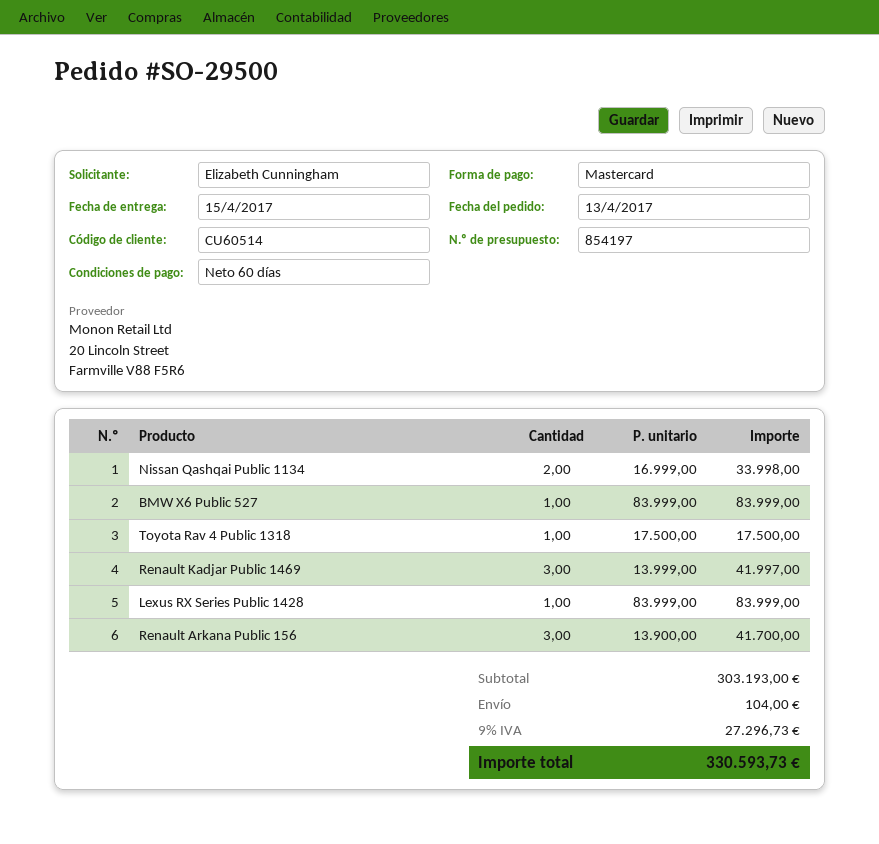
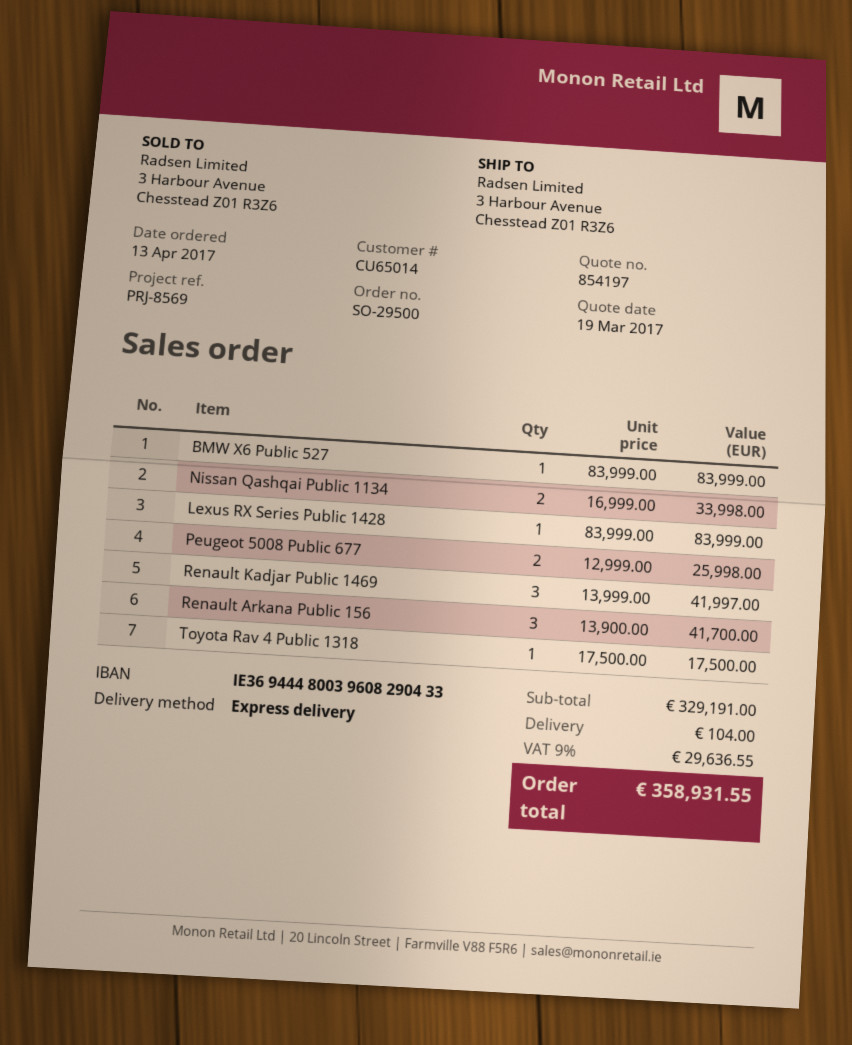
customer number: CU60514 -> CU65014
Peugeot 5008 Public 677: none -> 2 x 12999.00 = 25998.00
subtotal: 303193.00 -> 329191.00
tax: 9% = 27296.73 -> 9% = 29636.55
total: 330593.73 -> 358931.55

